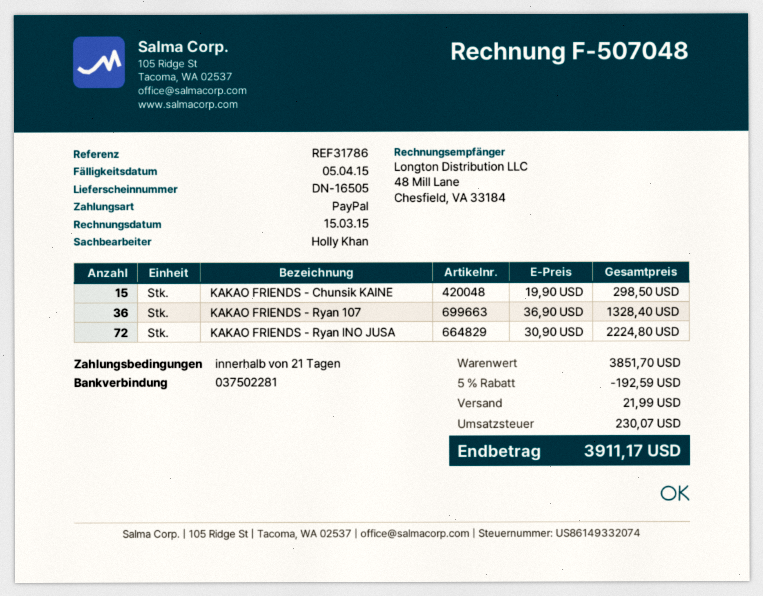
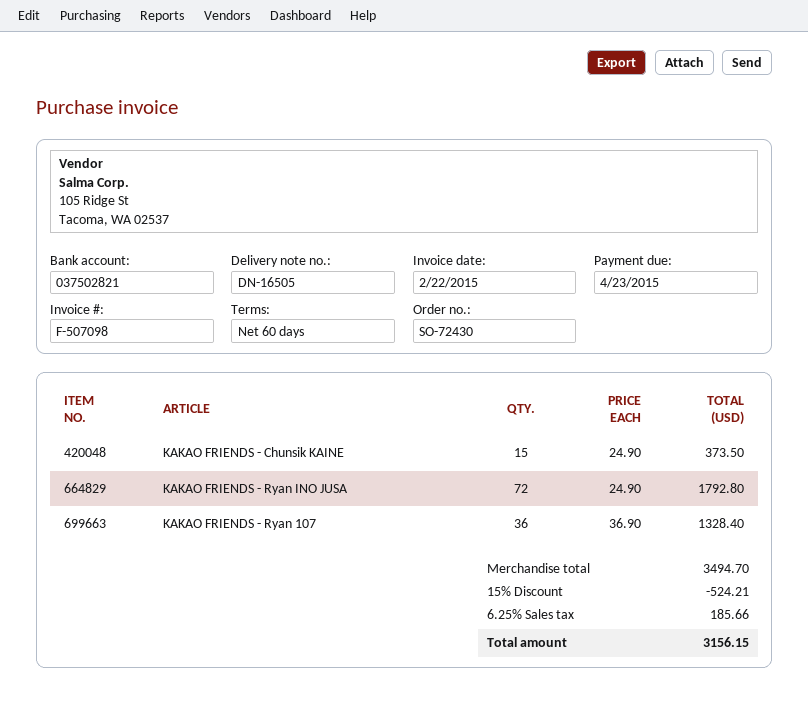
invoice number: F-507048 -> F-507098
invoice date: 2015-03-15 -> 2015-02-22
payment terms: 21 days -> 60 days
due date: 2015-04-05 -> 2015-04-23
bank account: 037502281 -> 037502821
KAKAO FRIENDS - Chunsik KAINE: 15 x 19.90 = 298.50 -> 15 x 24.90 = 373.50
KAKAO FRIENDS - Ryan INO JUSA: 72 x 30.90 = 2224.80 -> 72 x 24.90 = 1792.80
subtotal: 3851.70 -> 3494.70
discount: 5% = 192.59 -> 15% = 524.21
shipping: 21.99 -> none
tax: 230.07 -> 185.66
total: 3911.17 -> 3156.15

